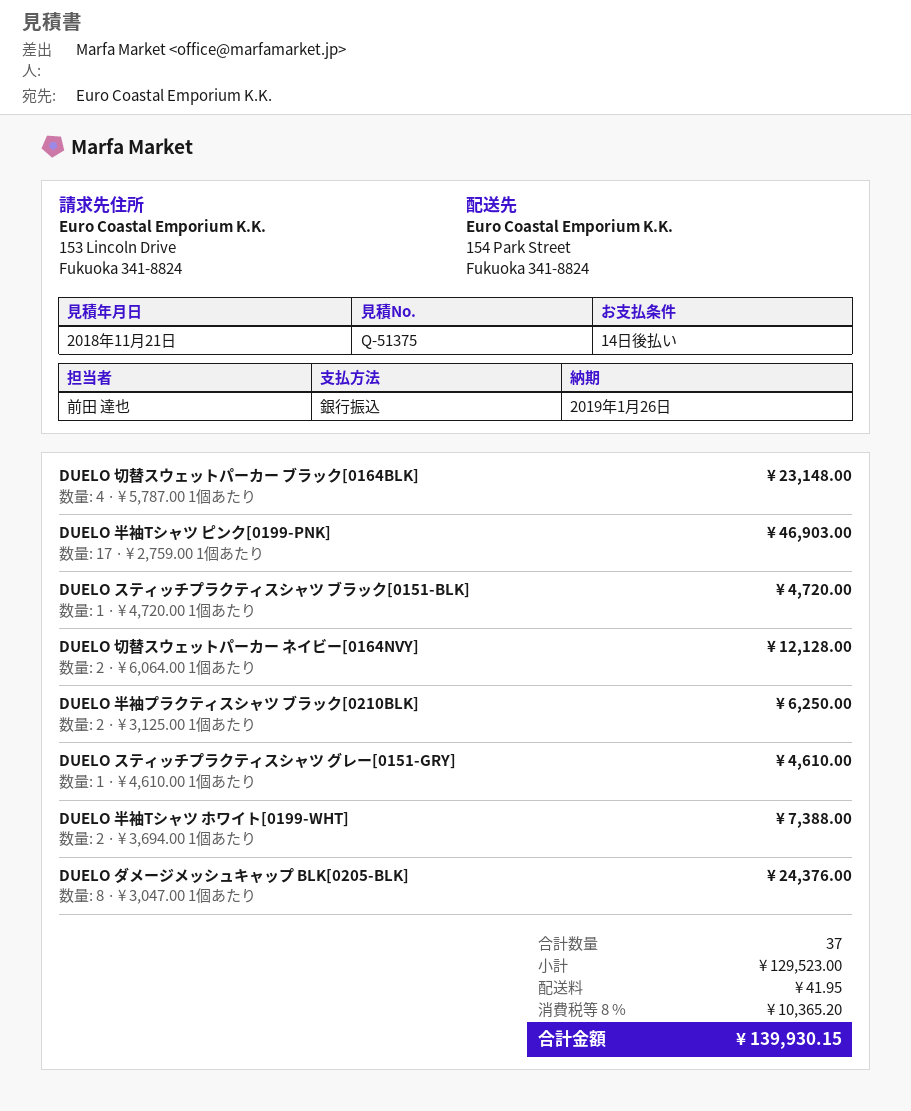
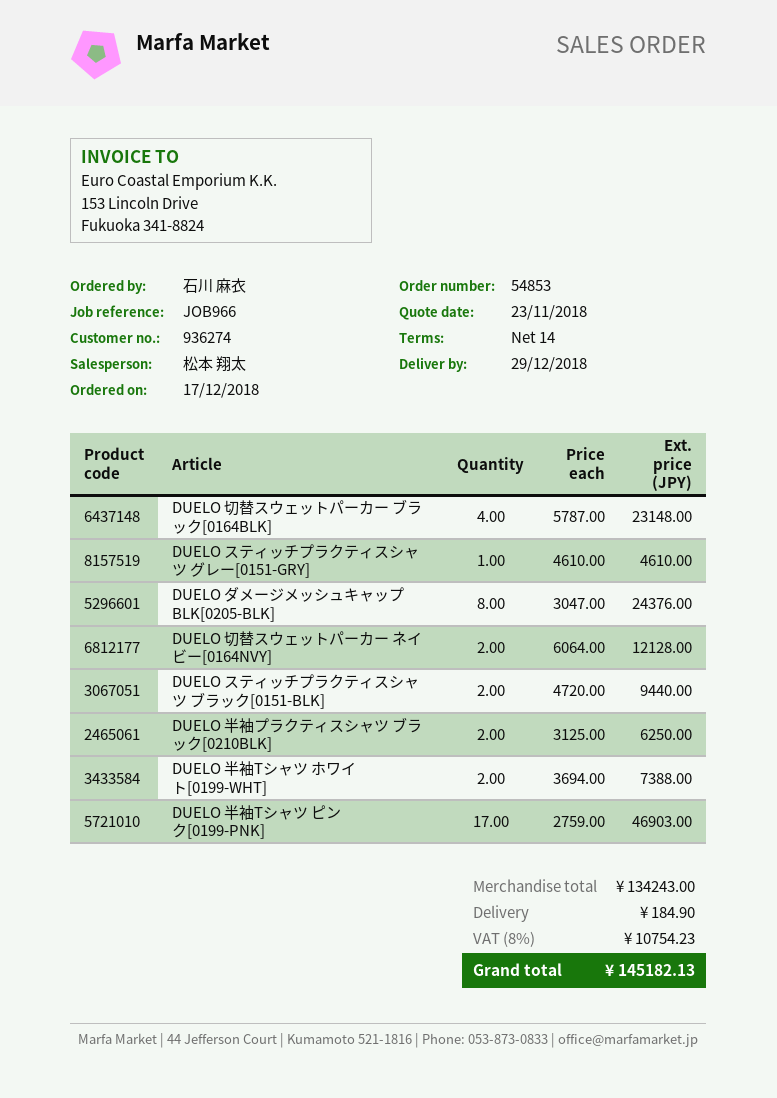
quote date: 2018-11-21 -> 2018-11-23
delivery date: 2019-01-26 -> 2018-12-29
sales rep: 前田 達也 -> 松本 翔太
DUELO スティッチプラクティスシャツ ブラック[0151-BLK]: 1 x 4720.00 = 4720.00 -> 2 x 4720.00 = 9440.00
subtotal: 129523.00 -> 134243.00
shipping: 41.95 -> 184.90
tax: 8% = 10365.20 -> 8% = 10754.23
total: 139930.15 -> 145182.13

